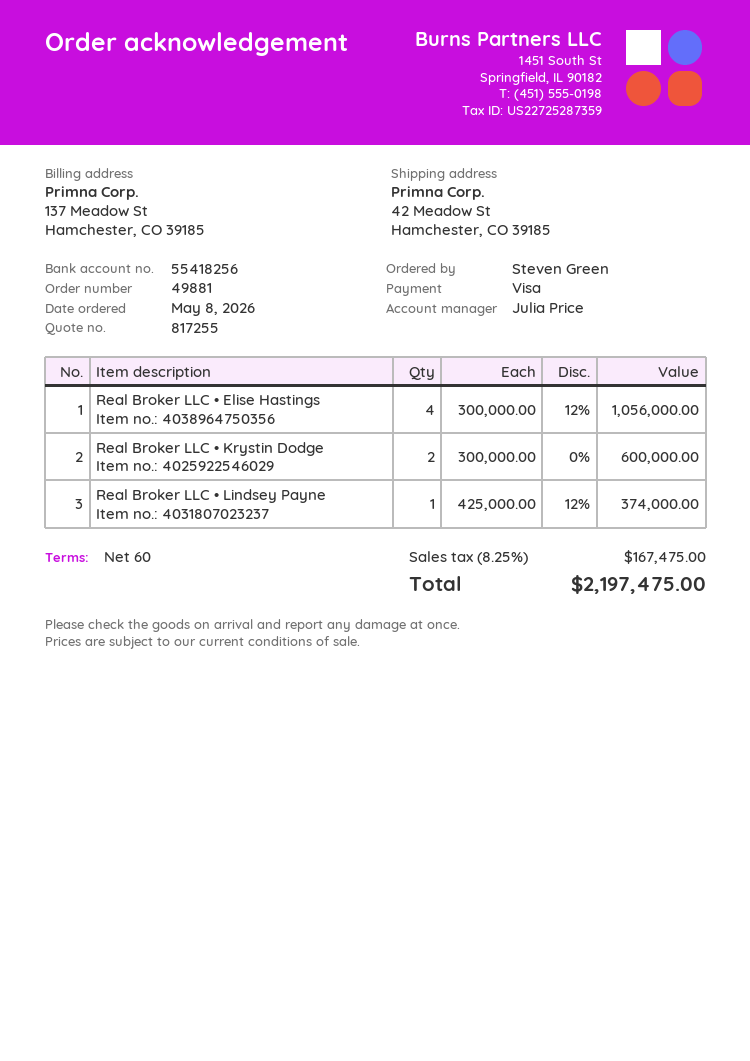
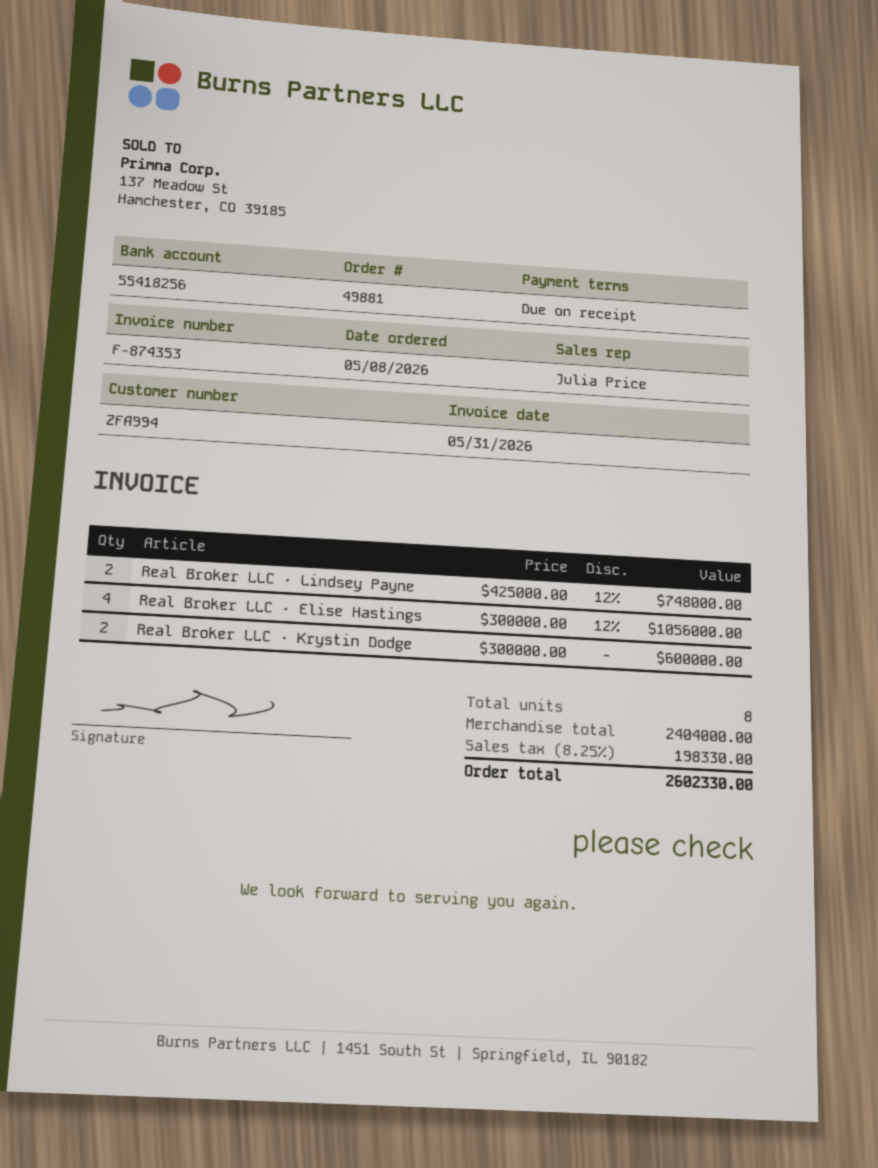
payment terms: 60 days -> on receipt
Real Broker LLC • Lindsey Payne: 1 x 425000.00 - 12% = 374000.00 -> 2 x 425000.00 - 12% = 748000.00
tax: 8.25% = 167475.00 -> 8.25% = 198330.00
total: 2197475.00 -> 2602330.00

